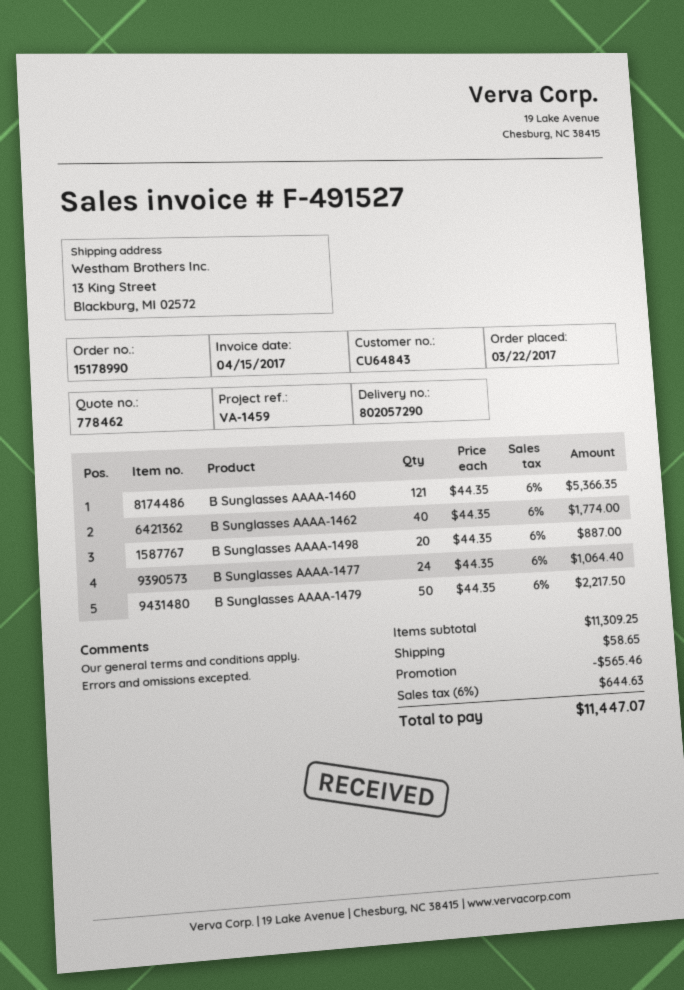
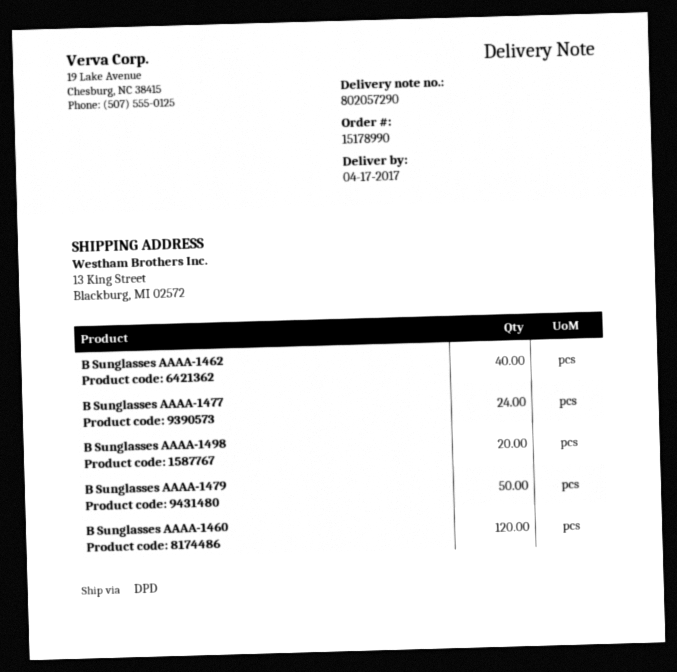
B Sunglasses AAAA-1460: 121 -> 120

